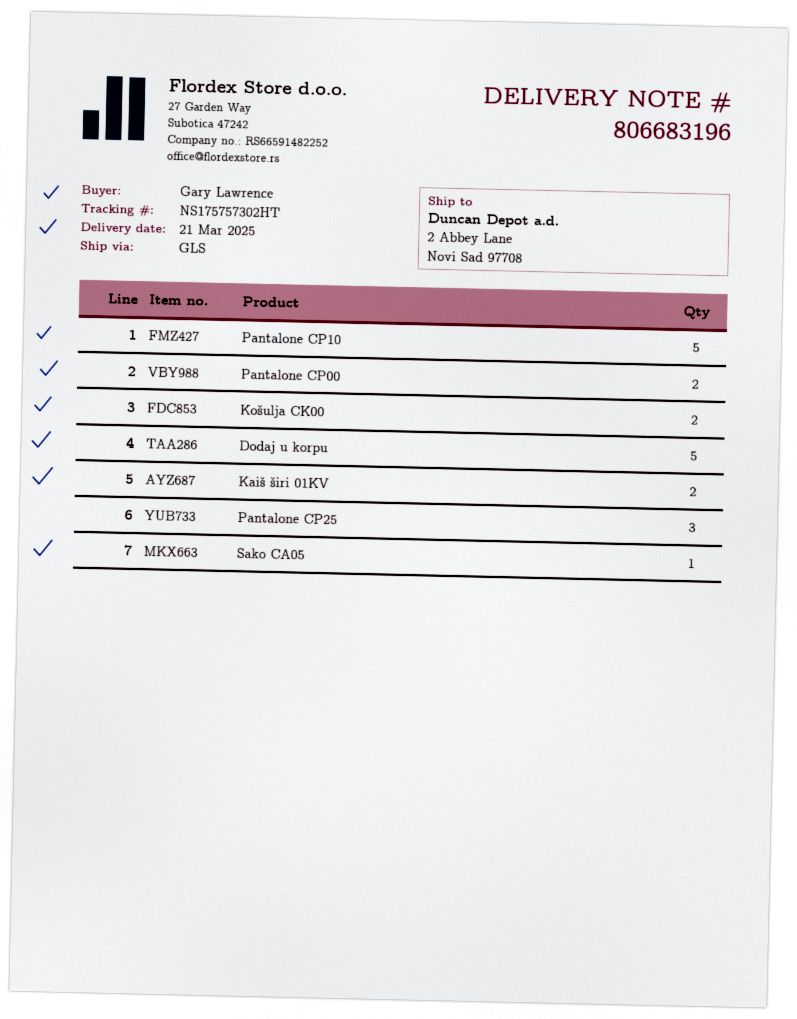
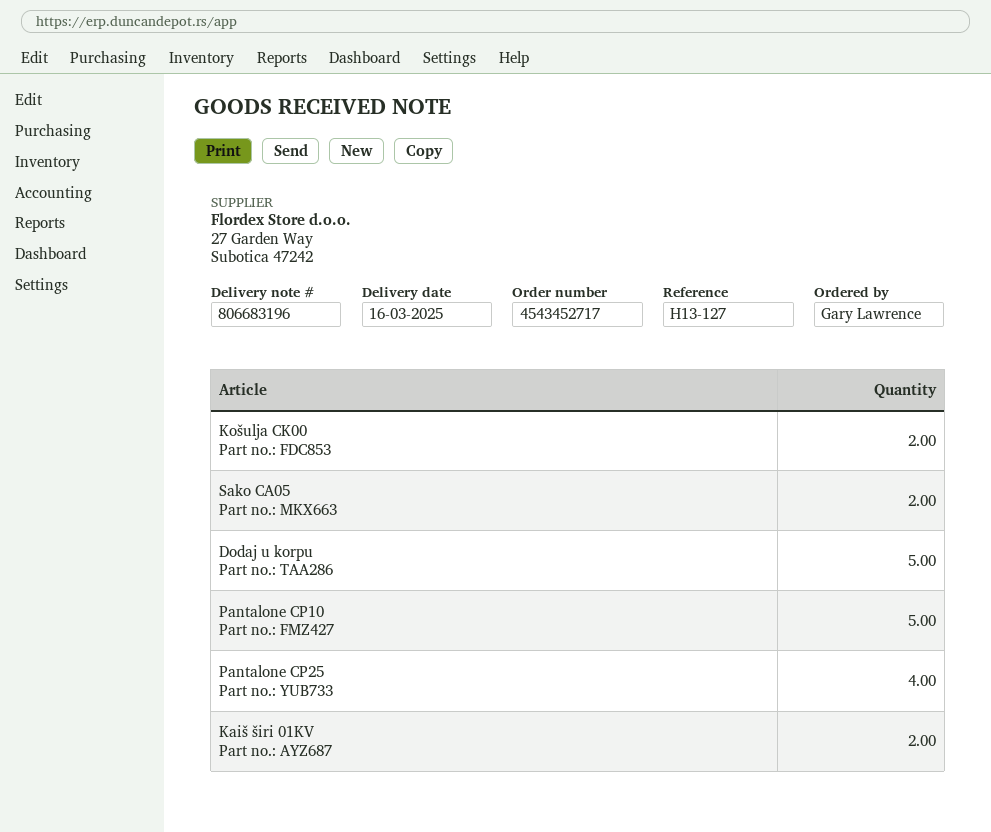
delivery date: 2025-03-21 -> 2025-03-16
Pantalone CP00: 2 -> none
Pantalone CP25: 3 -> 4
Sako CA05: 1 -> 2

